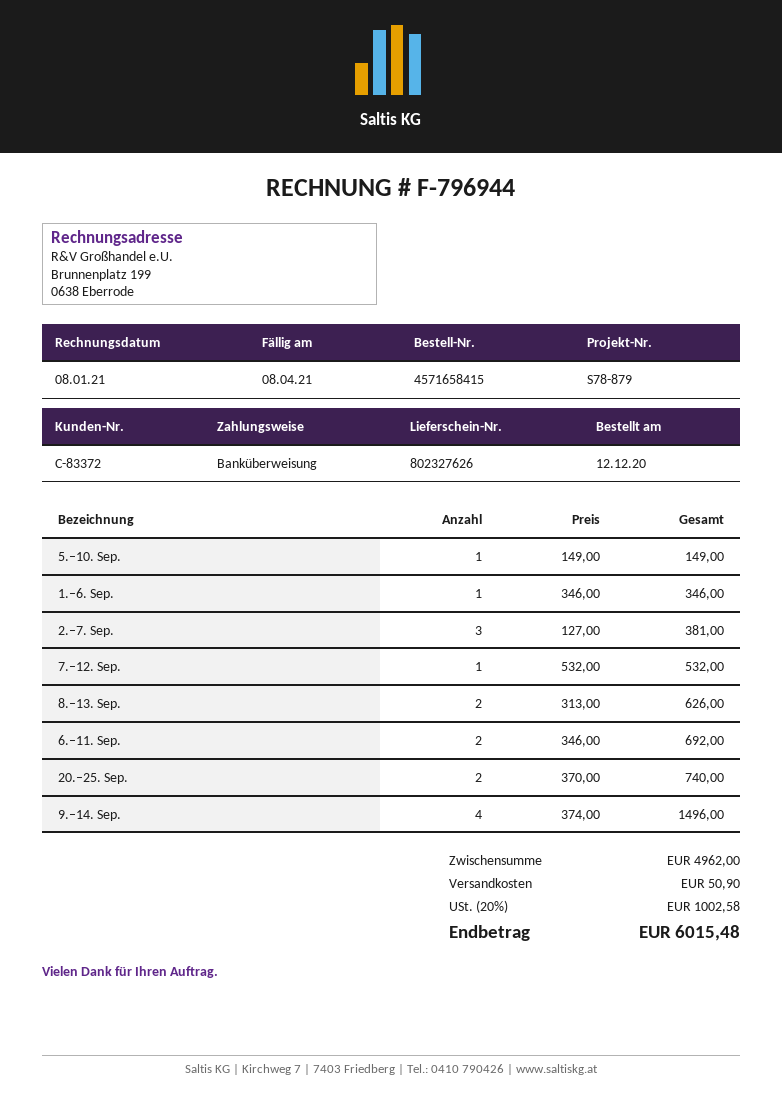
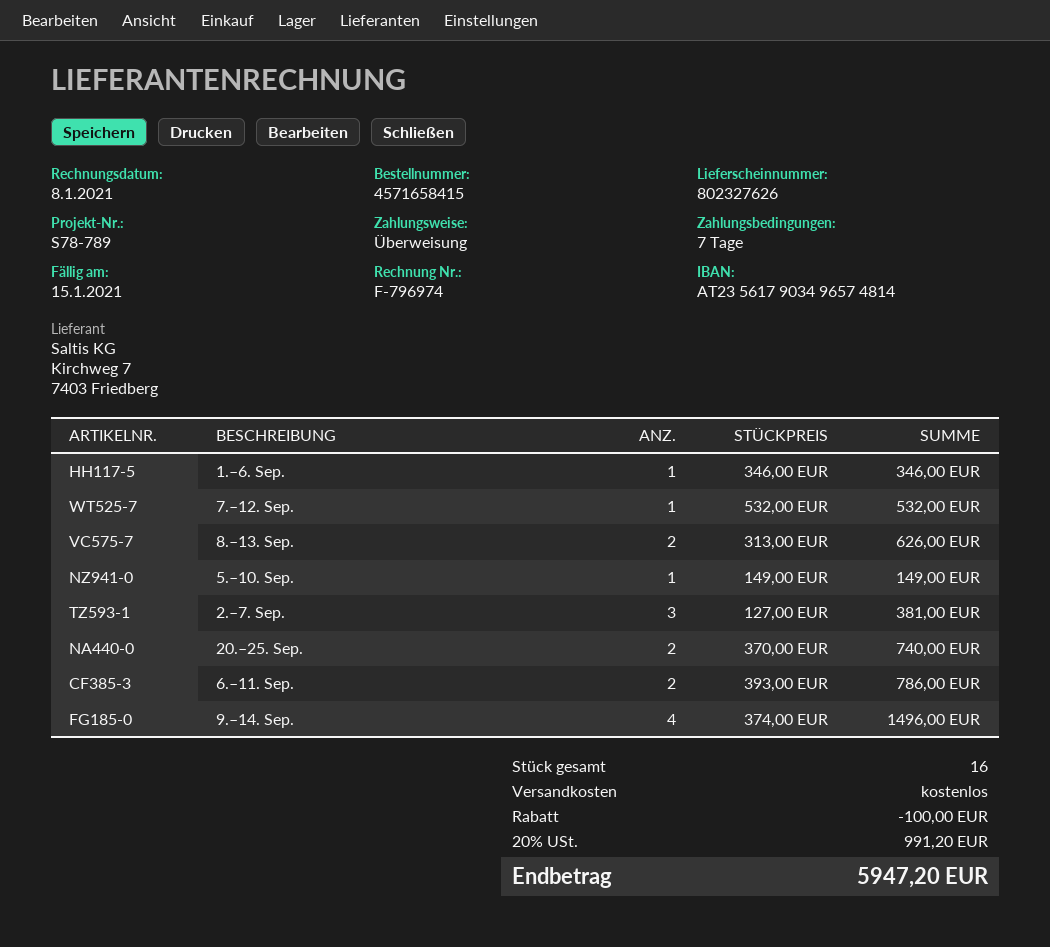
invoice number: F-796944 -> F-796974
due date: 2021-04-08 -> 2021-01-15
reference: S78-879 -> S78-789
6.–11. Sep.: 2 x 346.00 = 692.00 -> 2 x 393.00 = 786.00
discount: none -> 100.00
shipping: 50.90 -> 0.00
tax: 20% = 1002.58 -> 20% = 991.20
total: 6015.48 -> 5947.20

